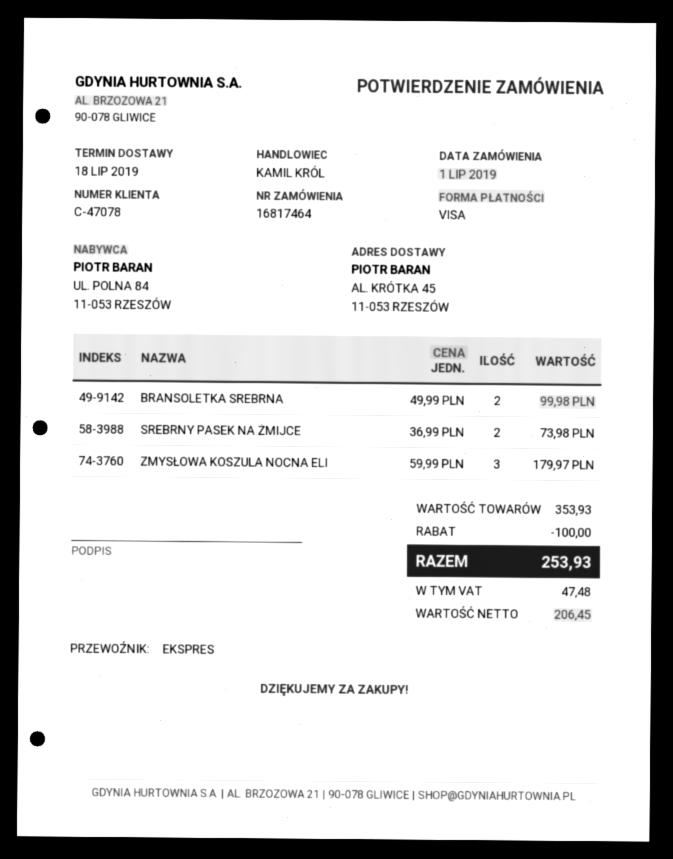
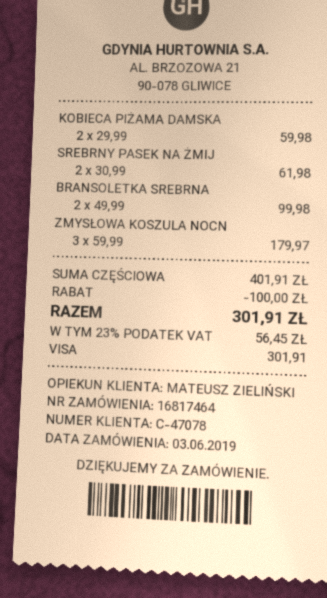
order date: 2019-07-01 -> 2019-06-03
sales rep: KAMIL KRÓL -> MATEUSZ ZIELIŃSKI
SREBRNY PASEK NA ŻMIJCE: 2 x 36.99 = 73.98 -> 2 x 30.99 = 61.98
KOBIECA PIŻAMA DAMSKA: none -> 2 x 29.99 = 59.98
subtotal: 353.93 -> 401.91
tax: 47.48 -> 56.45
total: 253.93 -> 301.91

